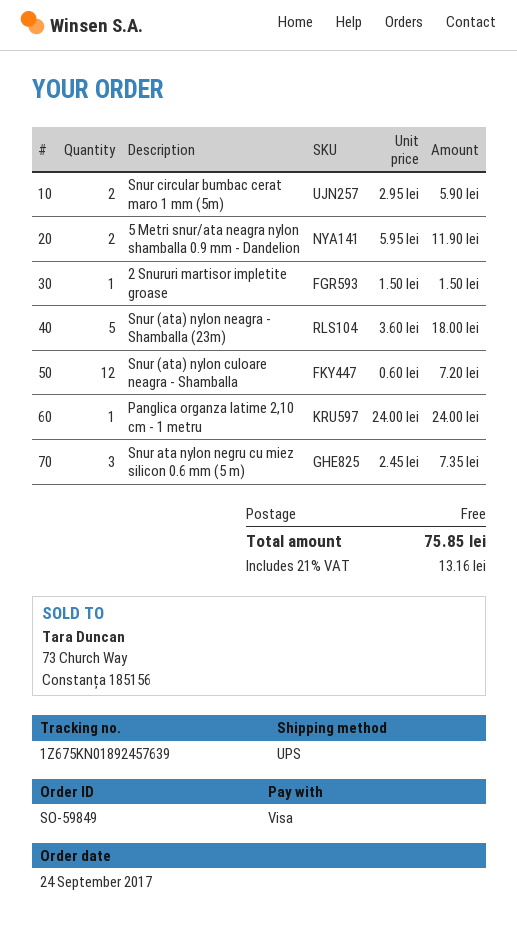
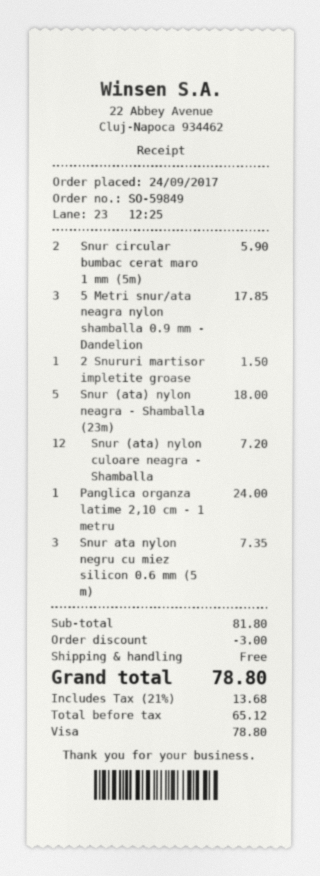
5 Metri snur/ata neagra nylon shamballa 0.9 mm - Dandelion: 2 for 11.90 -> 3 for 17.85
discount: none -> 3.00
tax: 21% = 13.16 -> 21% = 13.68
total: 75.85 -> 78.80

